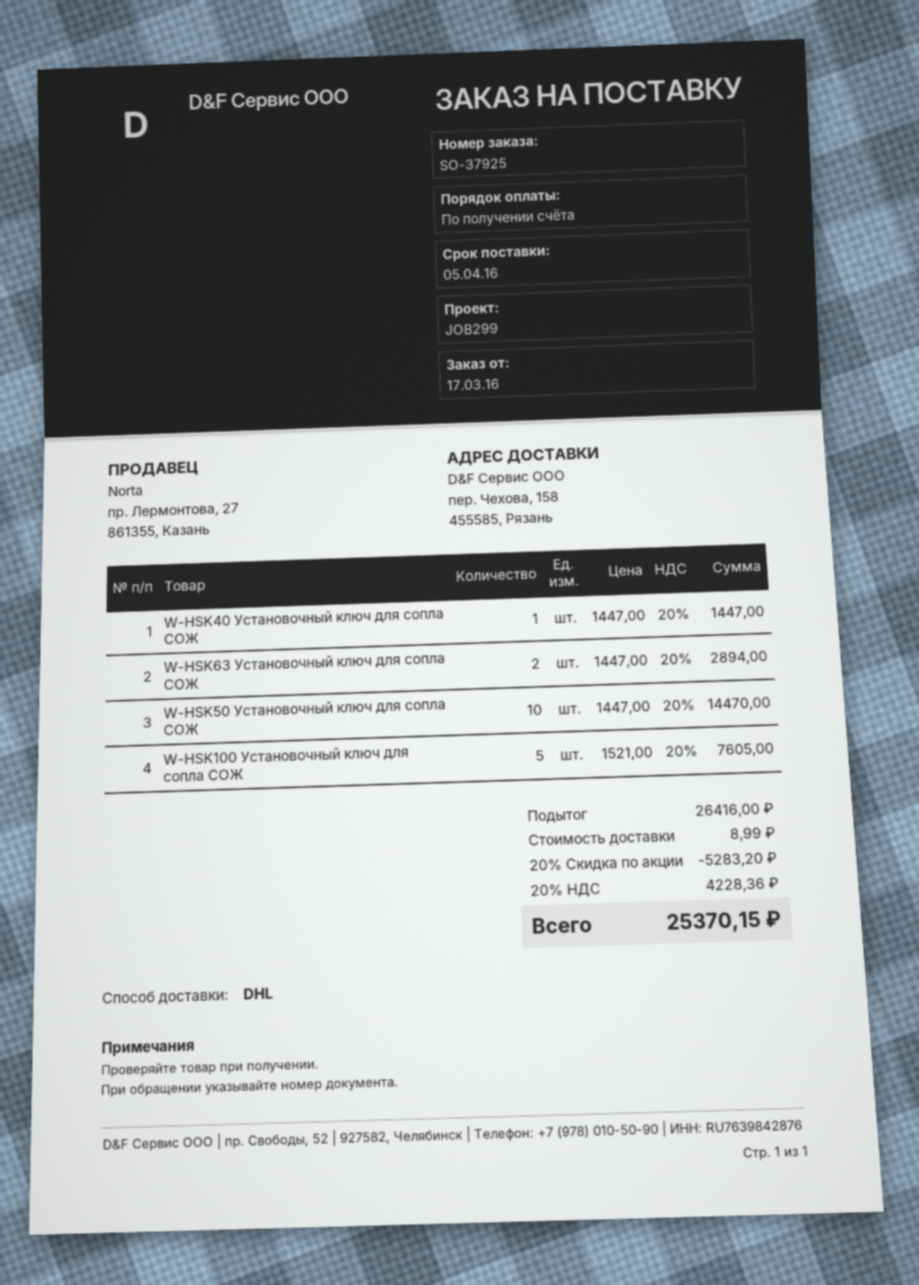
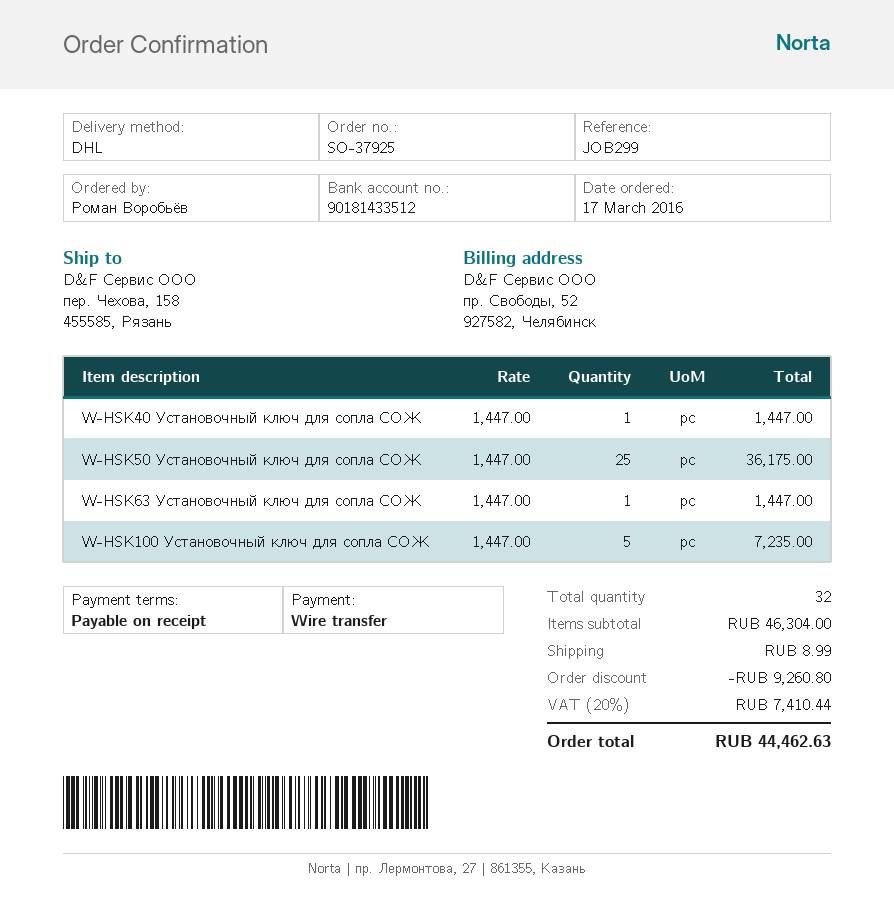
W-HSK63 Установочный ключ для сопла СОЖ: 2 x 1447.00 = 2894.00 -> 1 x 1447.00 = 1447.00
W-HSK50 Установочный ключ для сопла СОЖ: 10 x 1447.00 = 14470.00 -> 25 x 1447.00 = 36175.00
W-HSK100 Установочный ключ для сопла СОЖ: 5 x 1521.00 = 7605.00 -> 5 x 1447.00 = 7235.00
subtotal: 26416.00 -> 46304.00
discount: 5283.20 -> 9260.80
tax: 20% = 4228.36 -> 20% = 7410.44
total: 25370.15 -> 44462.63

